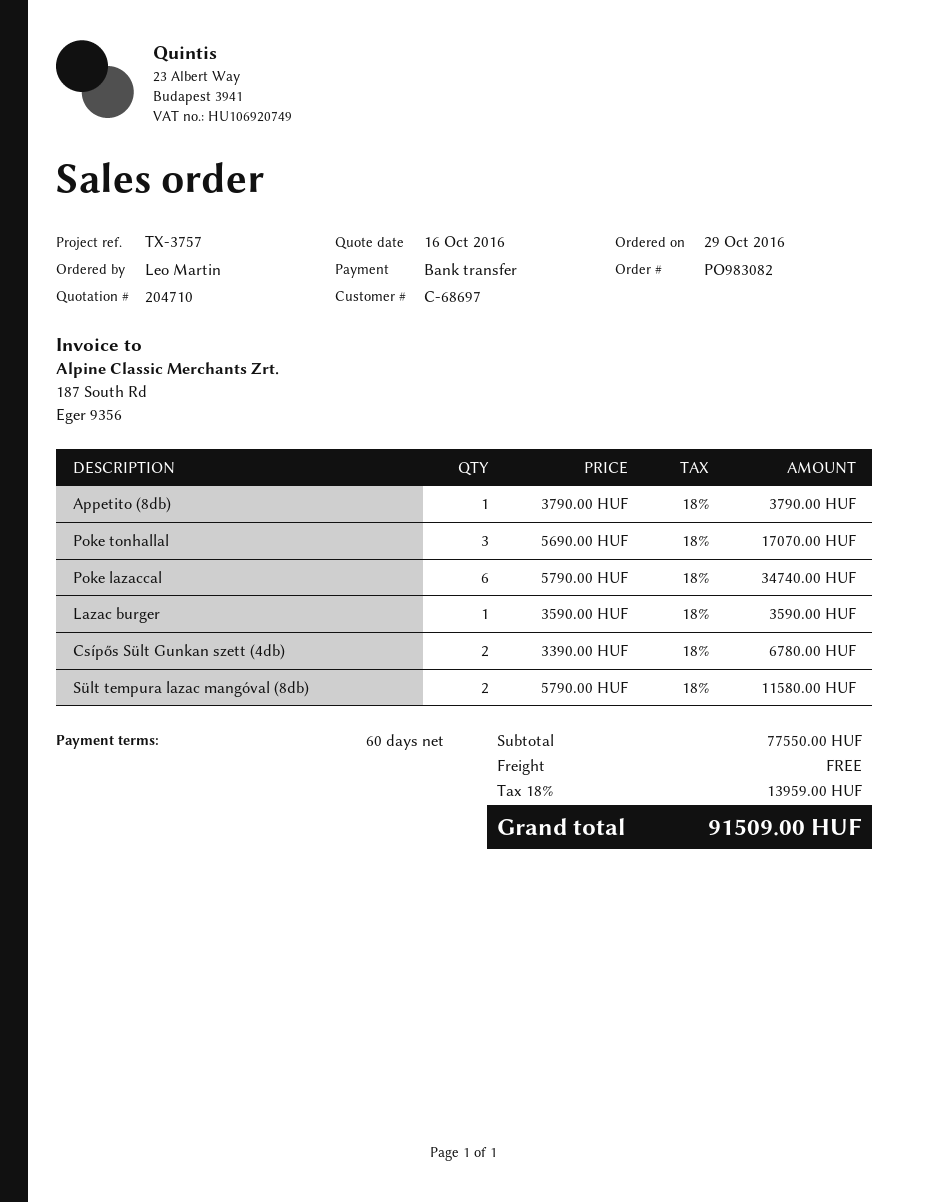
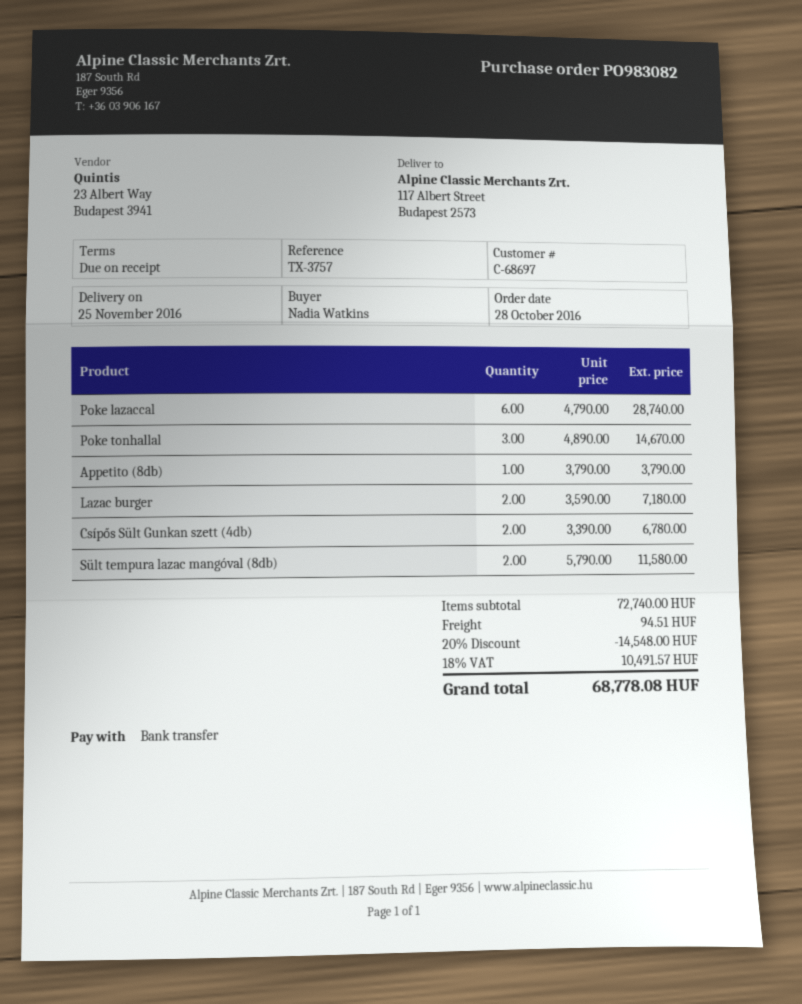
order date: 2016-10-29 -> 2016-10-28
payment terms: 60 days -> on receipt
ordered by: Leo Martin -> Nadia Watkins
Poke tonhallal: 3 x 5690.00 = 17070.00 -> 3 x 4890.00 = 14670.00
Poke lazaccal: 6 x 5790.00 = 34740.00 -> 6 x 4790.00 = 28740.00
Lazac burger: 1 x 3590.00 = 3590.00 -> 2 x 3590.00 = 7180.00
subtotal: 77550.00 -> 72740.00
discount: none -> 20% = 14548.00
shipping: 0.00 -> 94.51
tax: 18% = 13959.00 -> 18% = 10491.57
total: 91509.00 -> 68778.08

